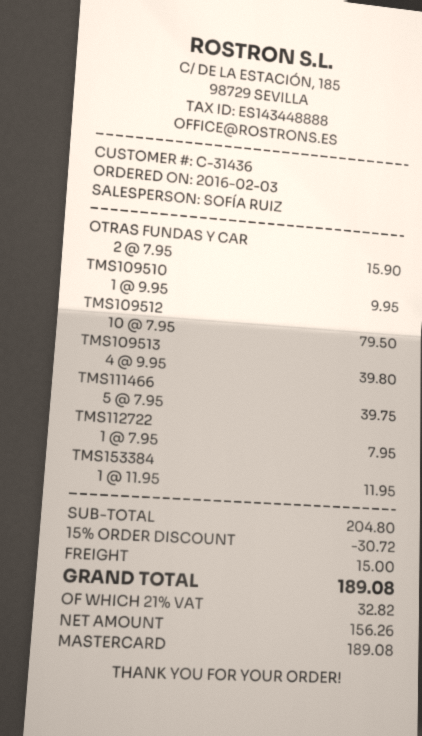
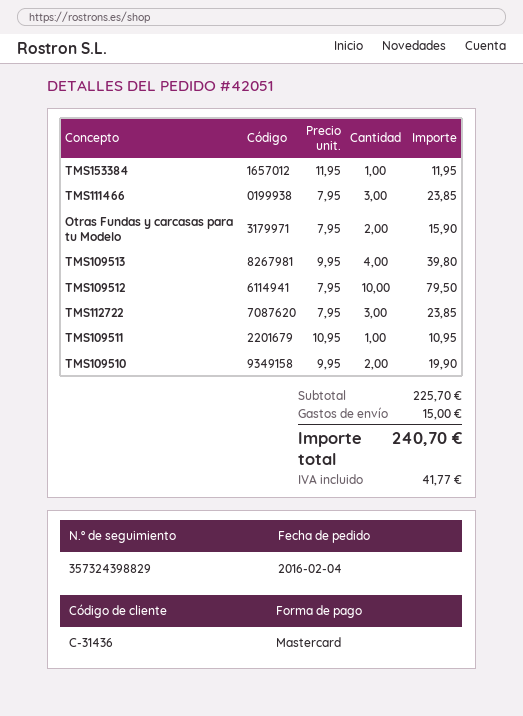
order date: 2016-02-03 -> 2016-02-04
TMS109510: 1 x 9.95 = 9.95 -> 2 x 9.95 = 19.90
TMS111466: 5 x 7.95 = 39.75 -> 3 x 7.95 = 23.85
TMS112722: 1 x 7.95 = 7.95 -> 3 x 7.95 = 23.85
TMS109511: none -> 1 x 10.95 = 10.95
subtotal: 204.80 -> 225.70
discount: 15% = 30.72 -> none
tax: 32.82 -> 41.77
total: 189.08 -> 240.70

